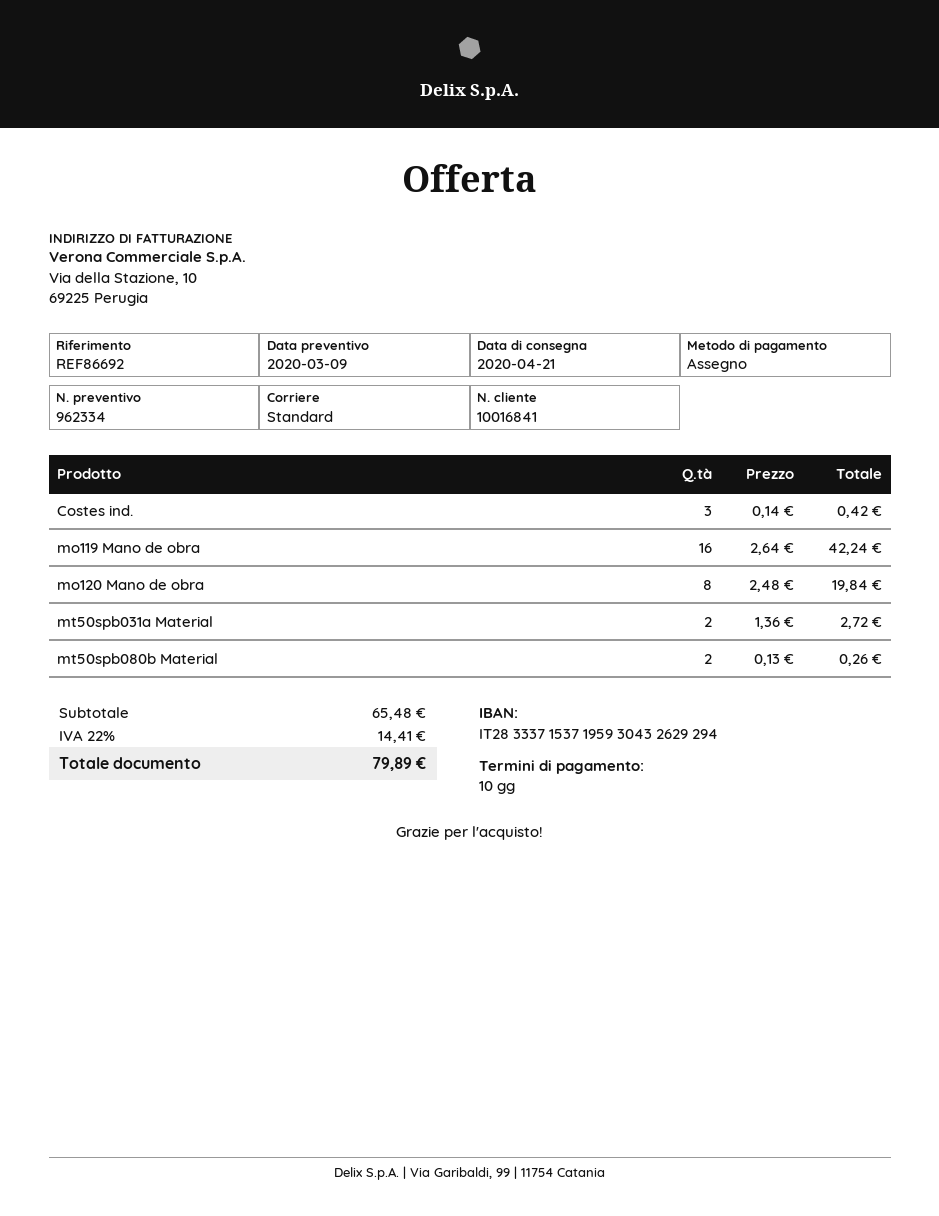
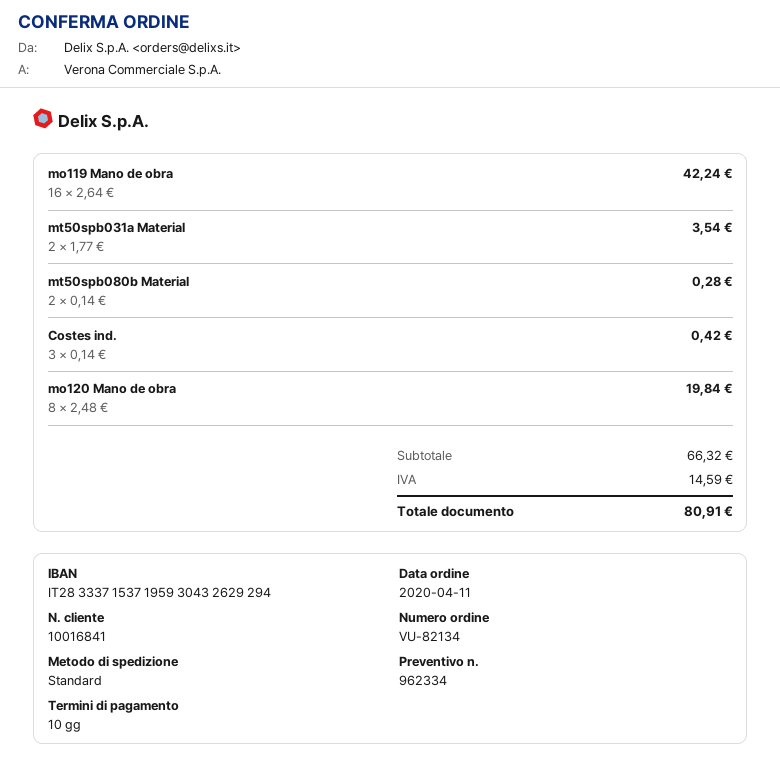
mt50spb031a Material: 2 x 1.36 = 2.72 -> 2 x 1.77 = 3.54
mt50spb080b Material: 2 x 0.13 = 0.26 -> 2 x 0.14 = 0.28
subtotal: 65.48 -> 66.32
tax: 14.41 -> 14.59
total: 79.89 -> 80.91

